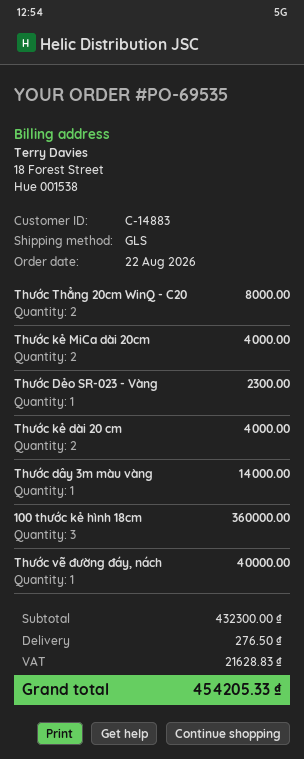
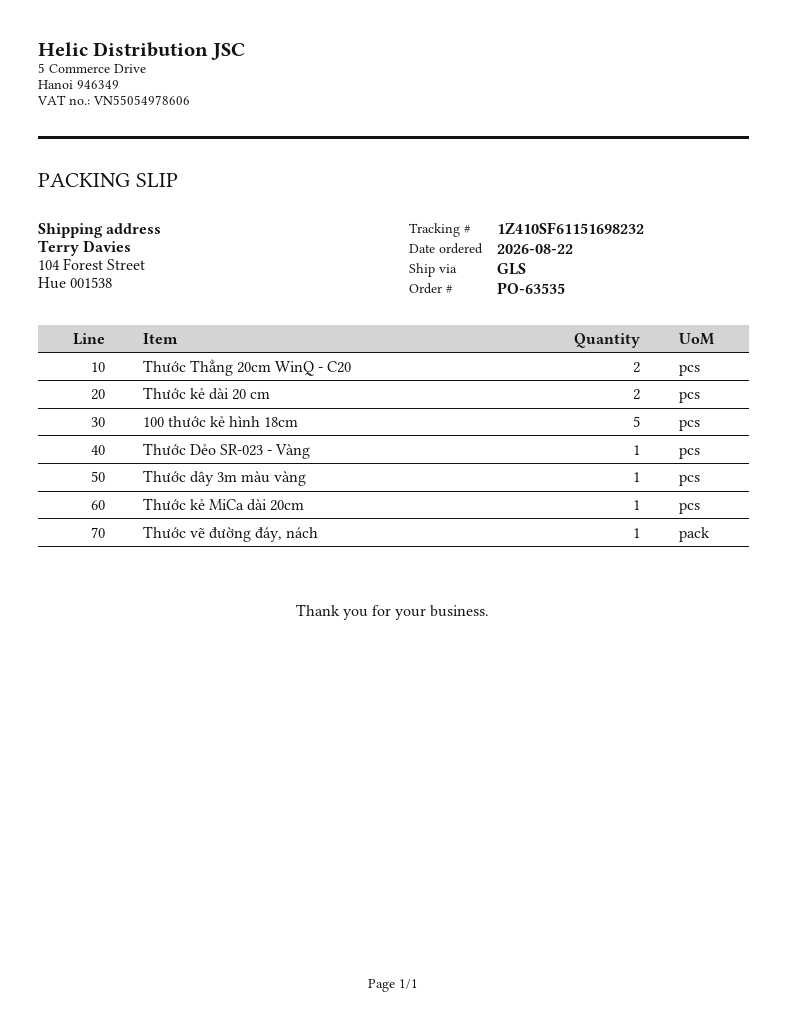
order number: PO-69535 -> PO-63535
Thước kẻ MiCa dài 20cm: 2 -> 1
100 thước kẻ hình 18cm: 3 -> 5

